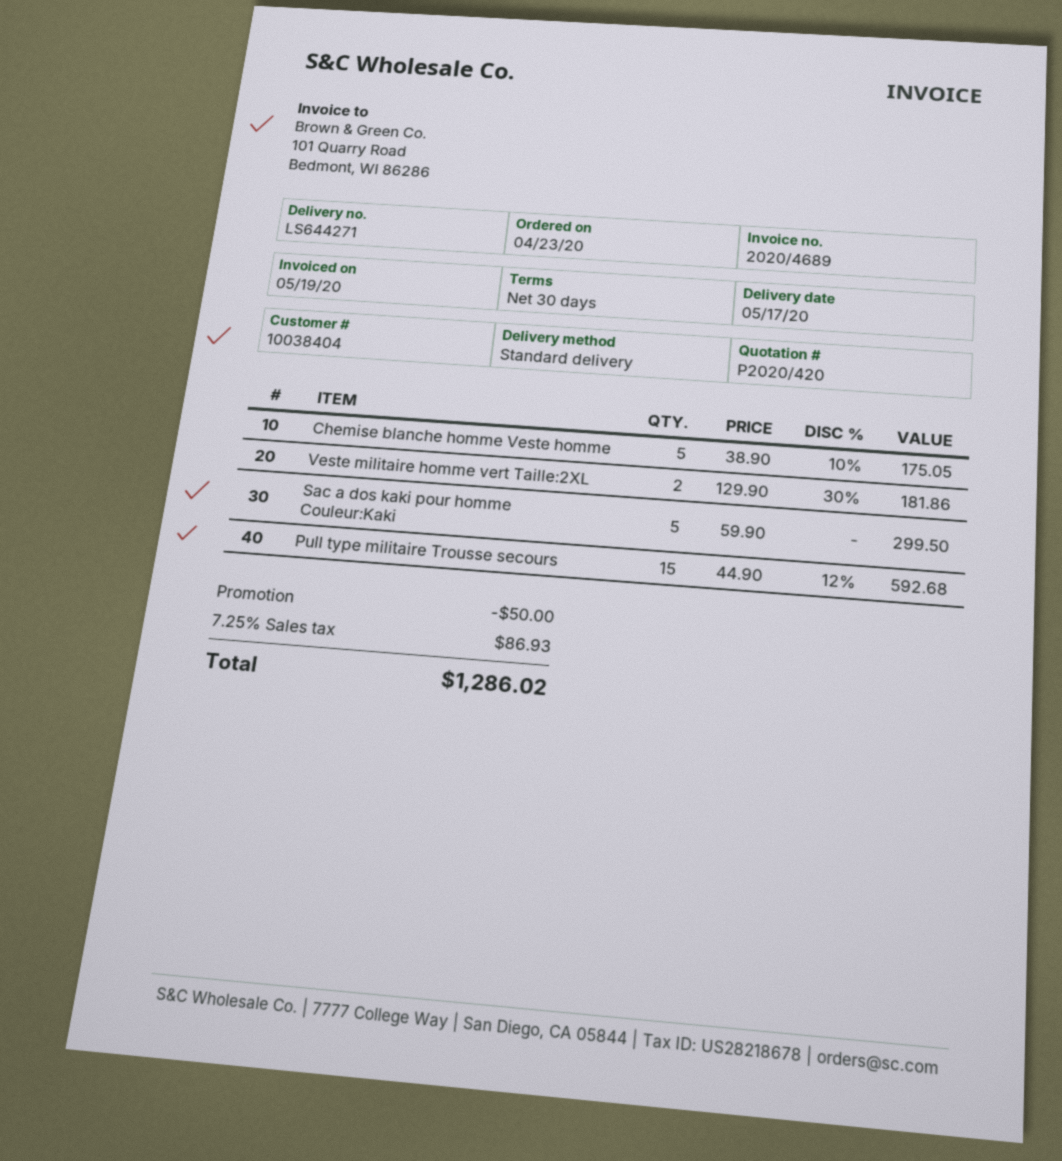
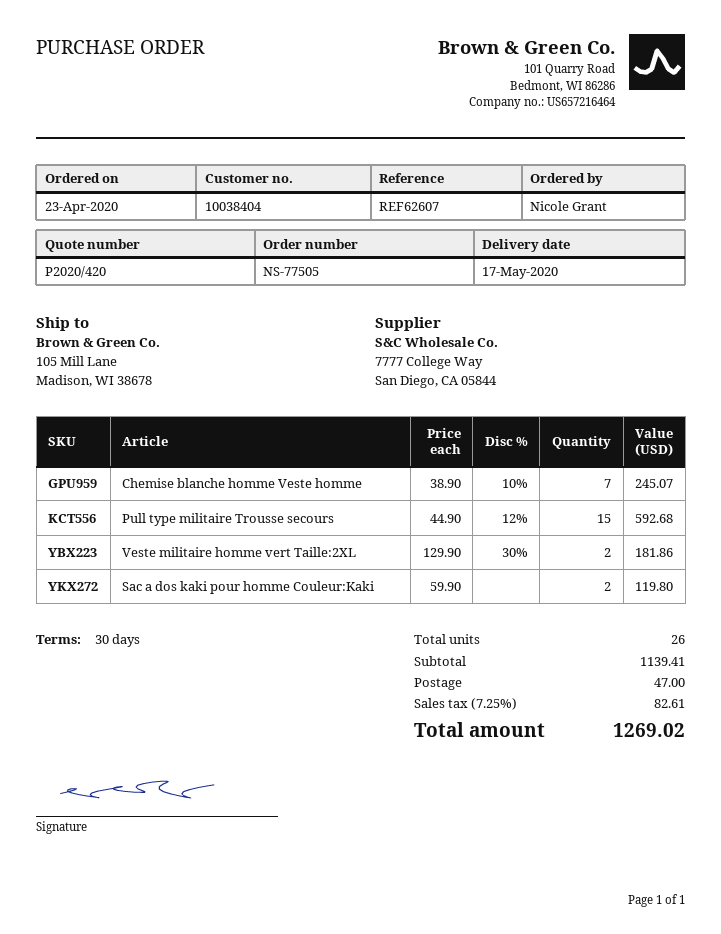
Chemise blanche homme Veste homme: 5 x 38.90 - 10% = 175.05 -> 7 x 38.90 - 10% = 245.07
Sac a dos kaki pour homme Couleur:Kaki: 5 x 59.90 = 299.50 -> 2 x 59.90 = 119.80
discount: 50.00 -> none
shipping: none -> 47.00
tax: 7.25% = 86.93 -> 7.25% = 82.61
total: 1286.02 -> 1269.02

